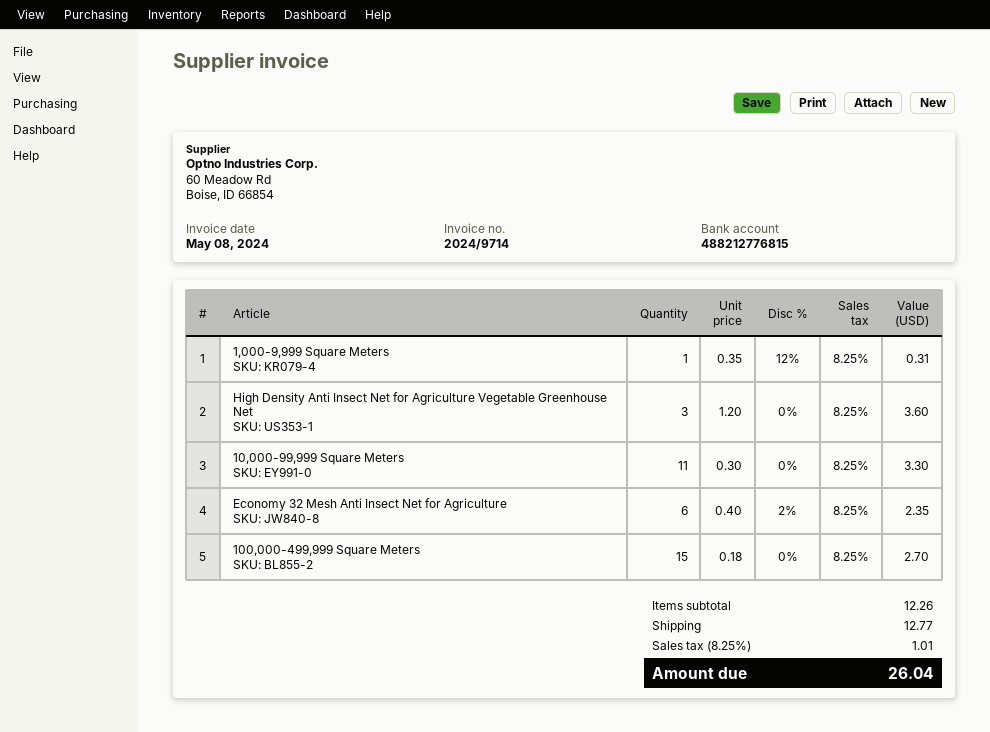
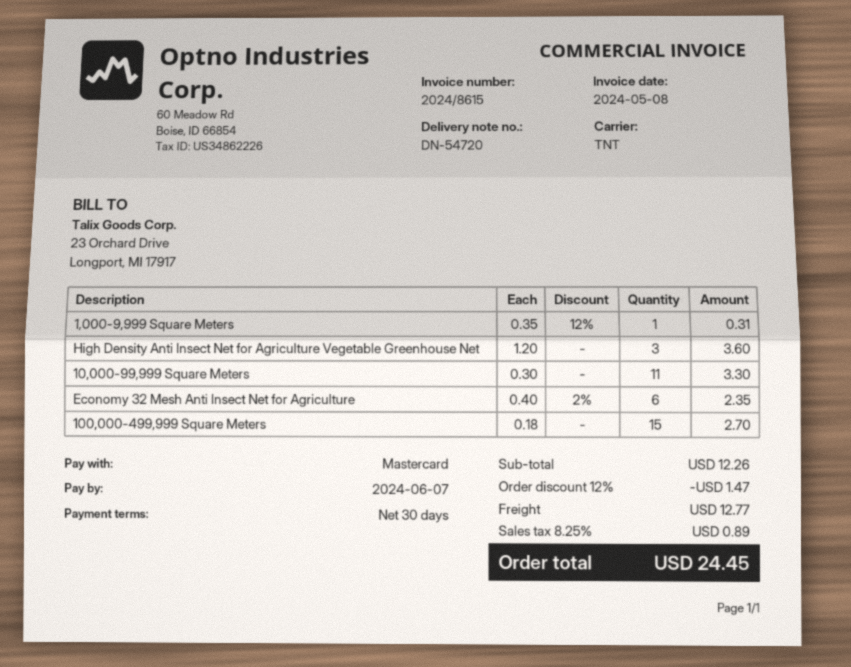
invoice number: 2024/9714 -> 2024/8615
discount: none -> 12% = 1.47
tax: 8.25% = 1.01 -> 8.25% = 0.89
total: 26.04 -> 24.45

